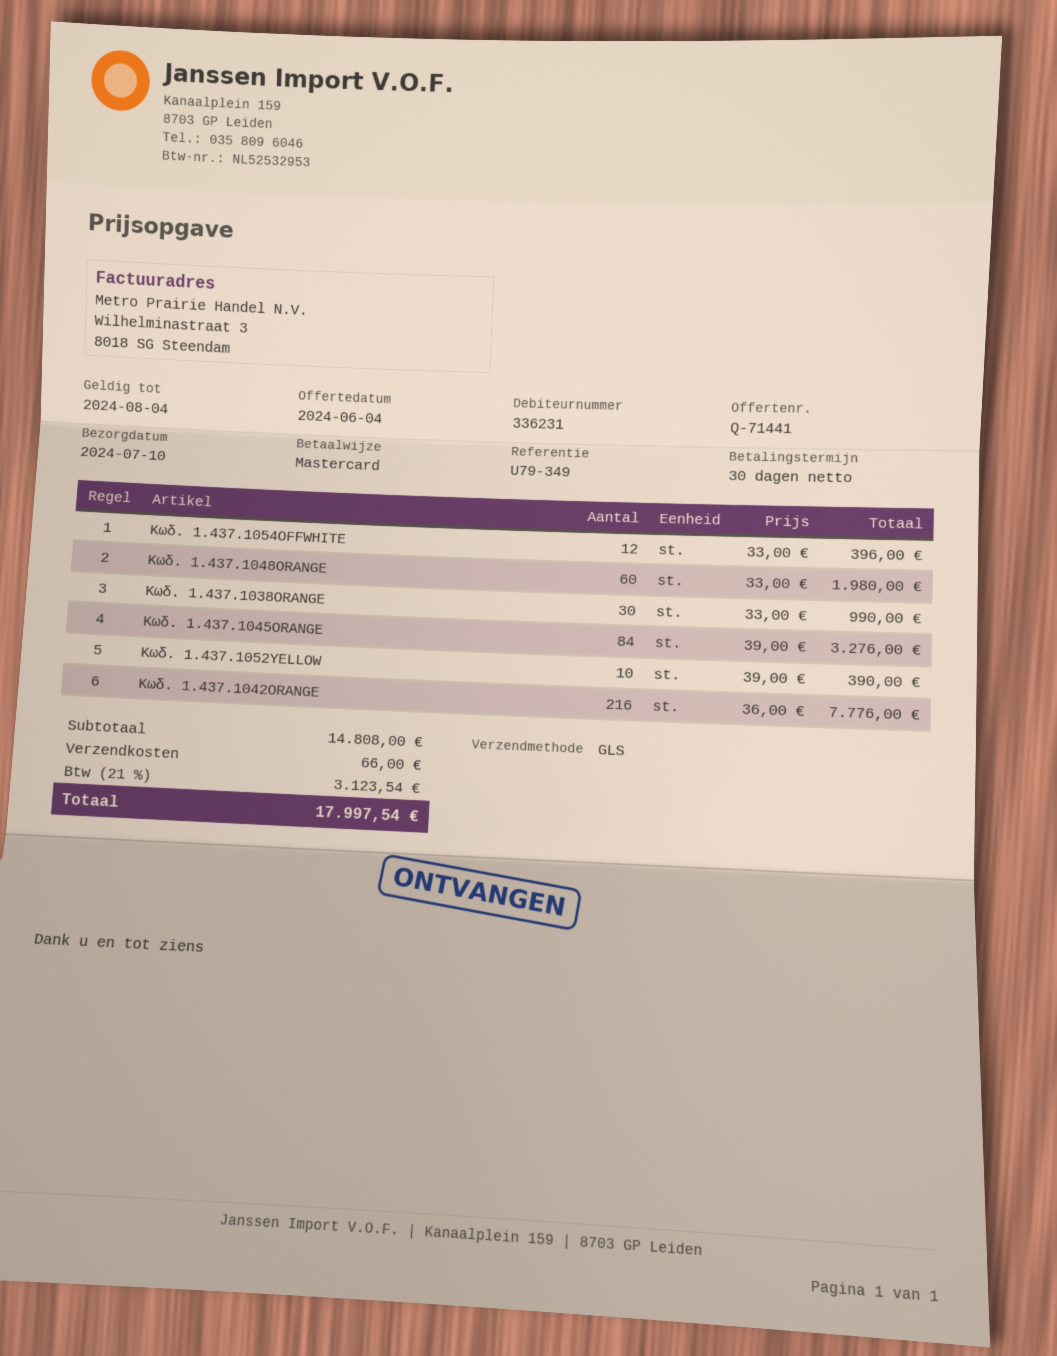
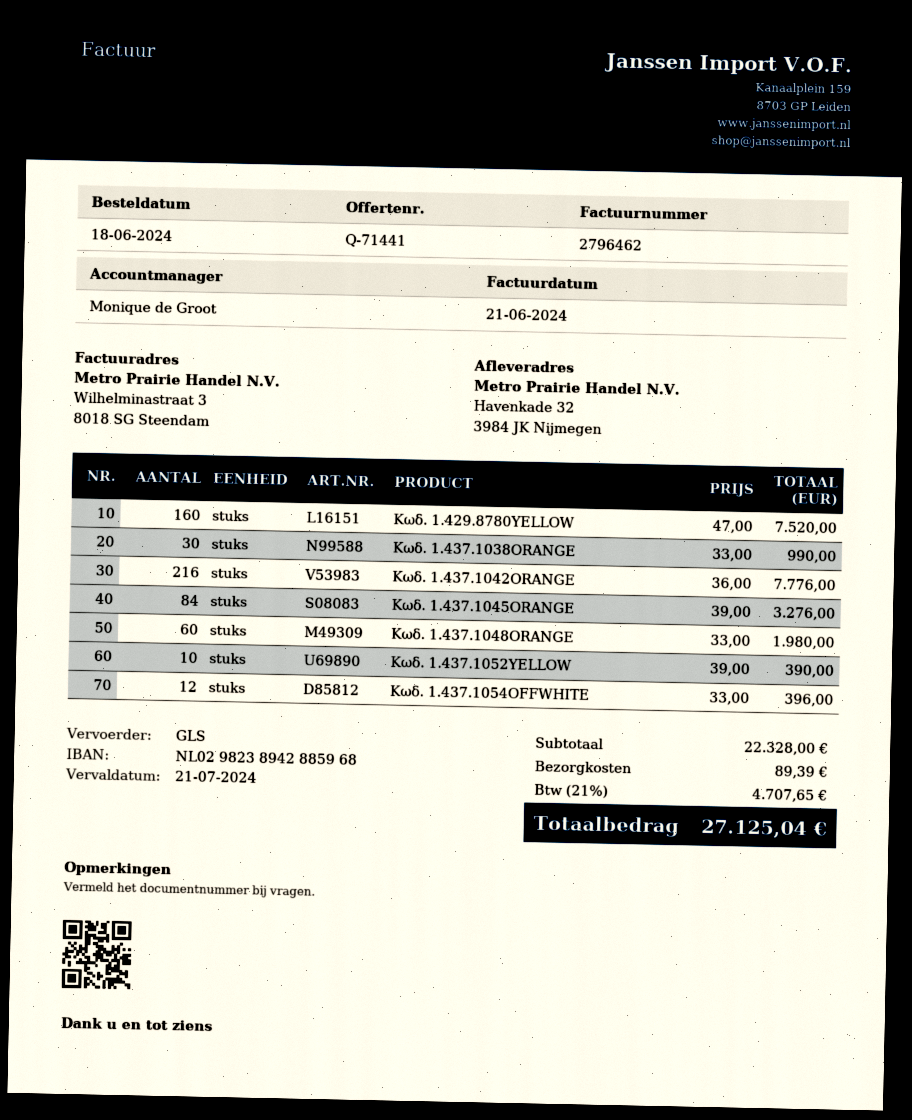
Κωδ. 1.429.8780YELLOW: none -> 160 x 47.00 = 7520.00
subtotal: 14808.00 -> 22328.00
shipping: 66.00 -> 89.39
tax: 21% = 3123.54 -> 21% = 4707.65
total: 17997.54 -> 27125.04

